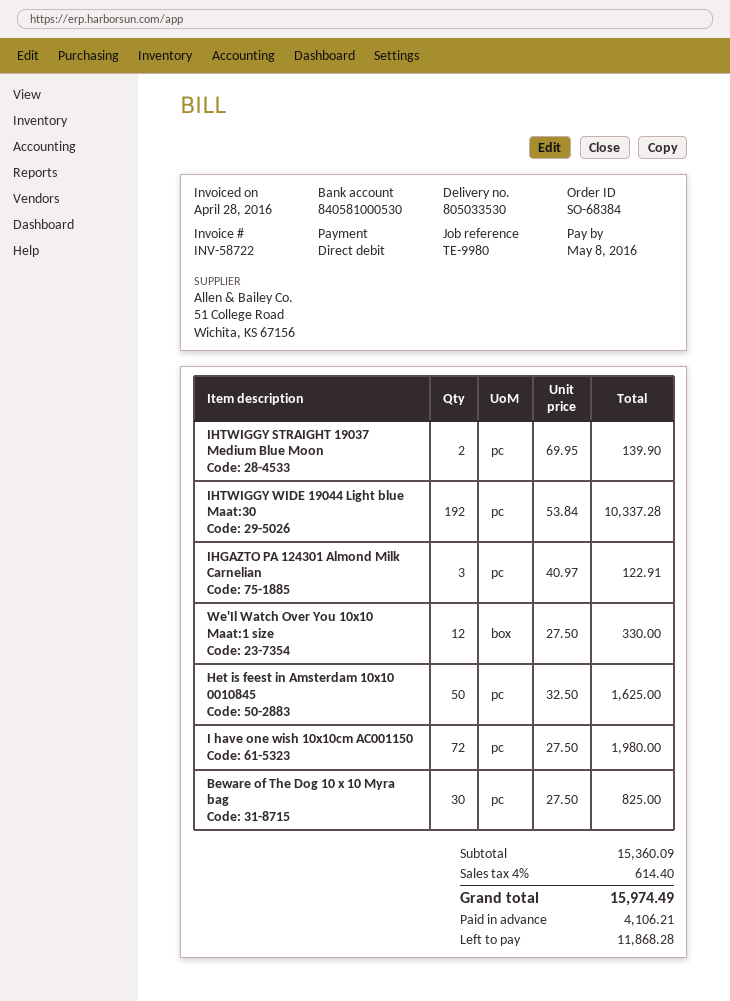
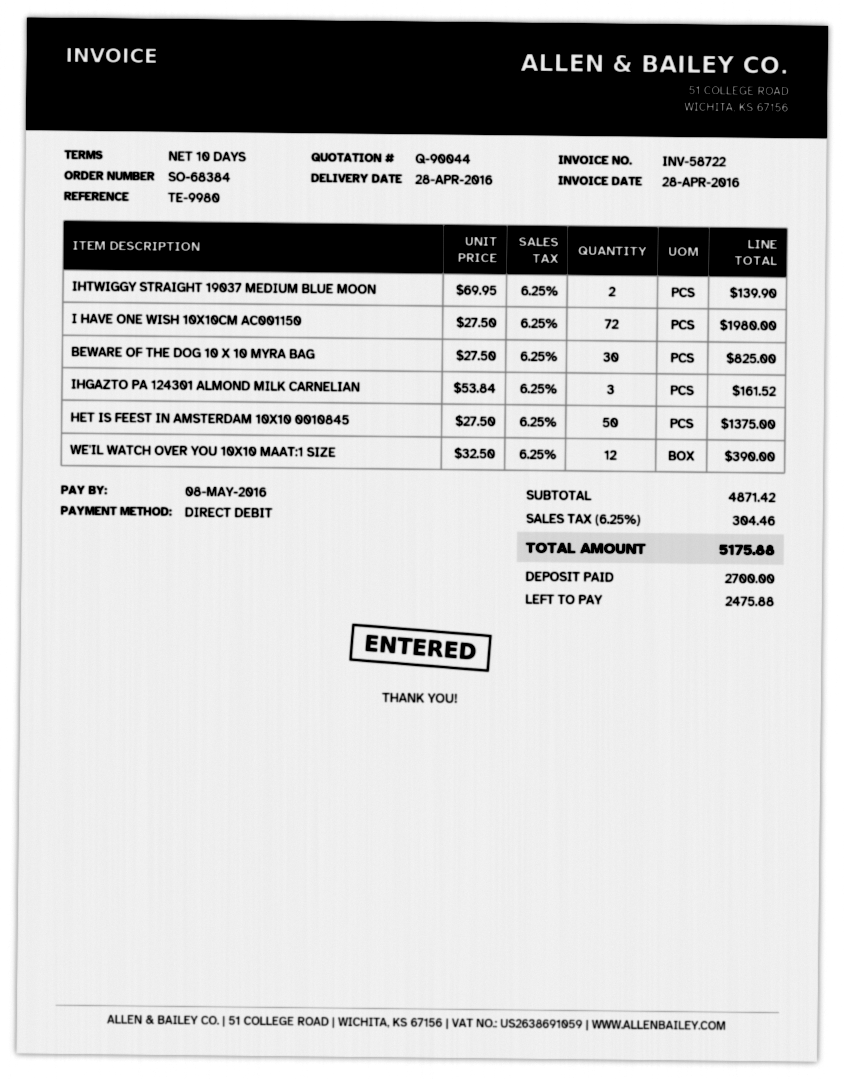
IHTWIGGY WIDE 19044 Light blue Maat:30: 192 x 53.84 = 10337.28 -> none
IHGAZTO PA 124301 Almond Milk Carnelian: 3 x 40.97 = 122.91 -> 3 x 53.84 = 161.52
We'Il Watch Over You 10x10 Maat:1 size: 12 x 27.50 = 330.00 -> 12 x 32.50 = 390.00
Het is feest in Amsterdam 10x10 0010845: 50 x 32.50 = 1625.00 -> 50 x 27.50 = 1375.00
subtotal: 15360.09 -> 4871.42
tax: 4% = 614.40 -> 6.25% = 304.46
total: 15974.49 -> 5175.88
deposit: 4106.21 -> 2700.00
balance: 11868.28 -> 2475.88

